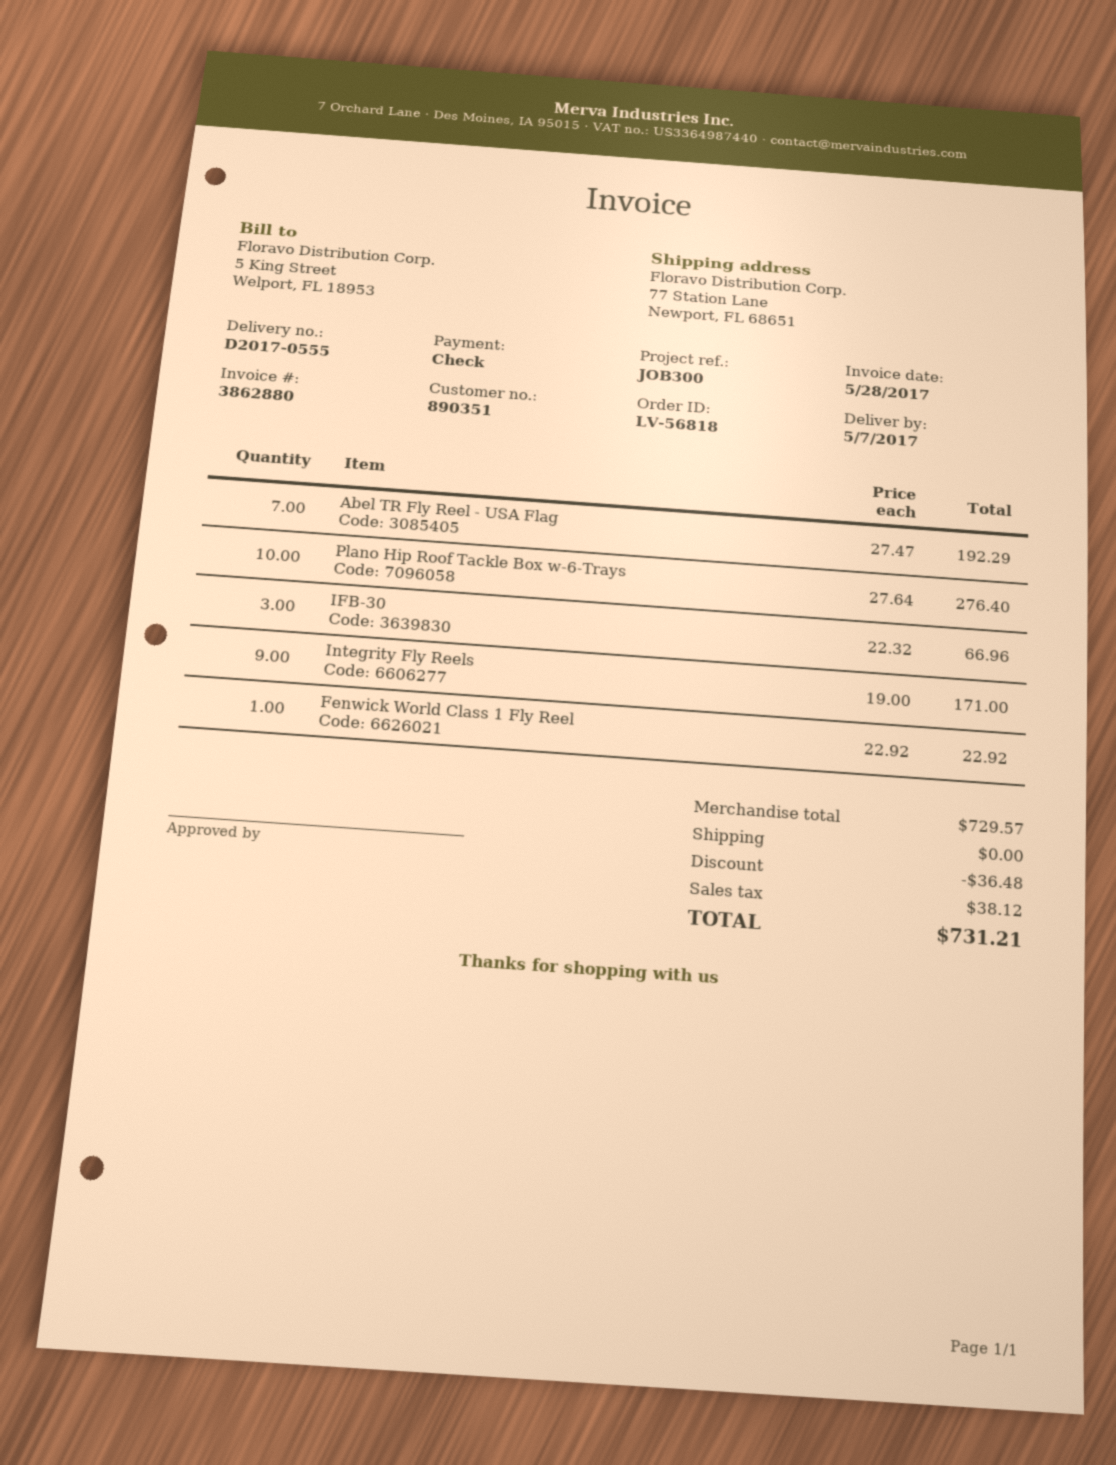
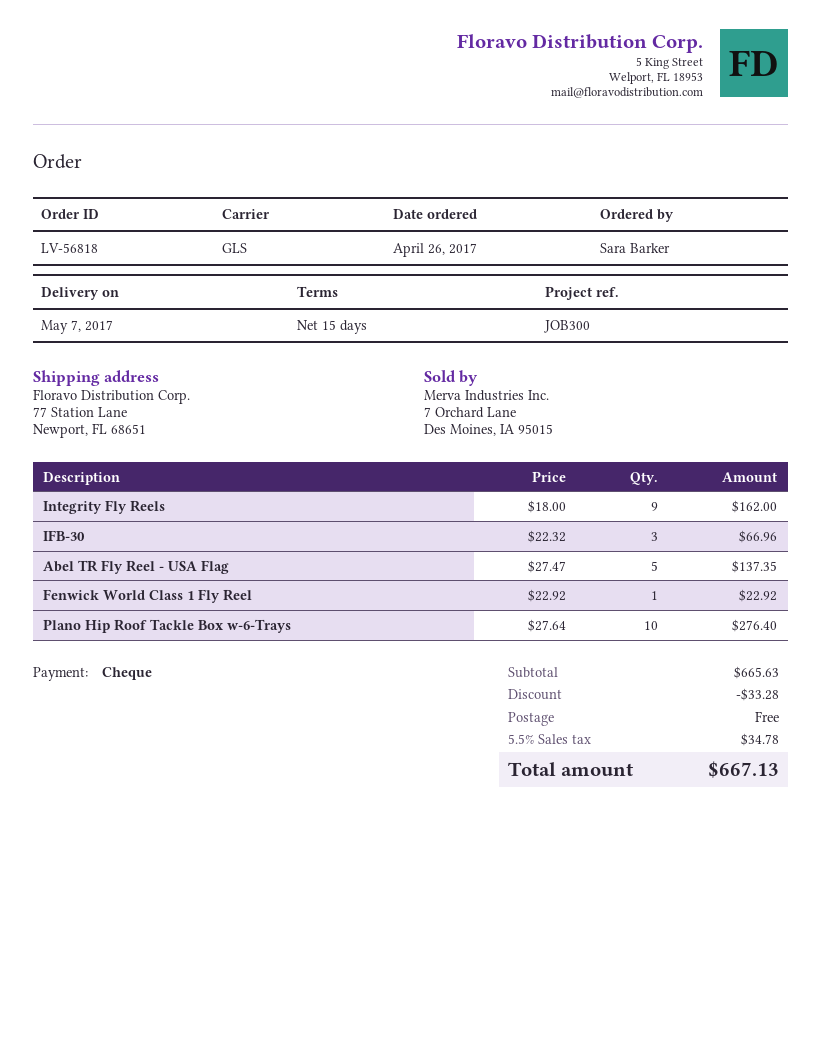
Abel TR Fly Reel - USA Flag: 7 x 27.47 = 192.29 -> 5 x 27.47 = 137.35
Integrity Fly Reels: 9 x 19.00 = 171.00 -> 9 x 18.00 = 162.00
subtotal: 729.57 -> 665.63
discount: 36.48 -> 33.28
tax: 38.12 -> 34.78
total: 731.21 -> 667.13

